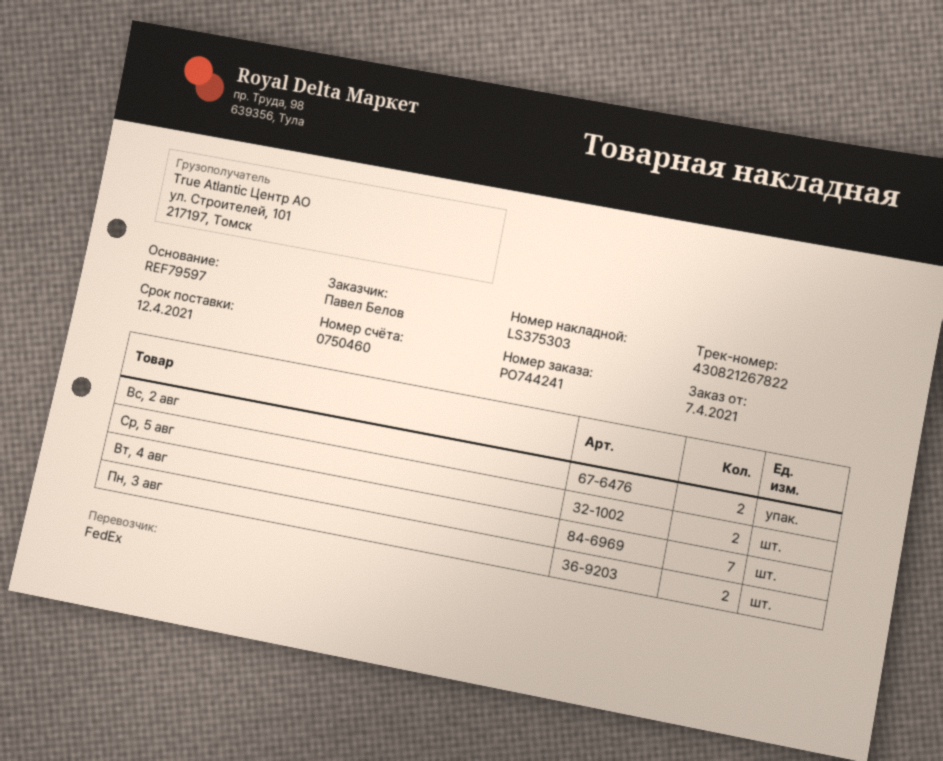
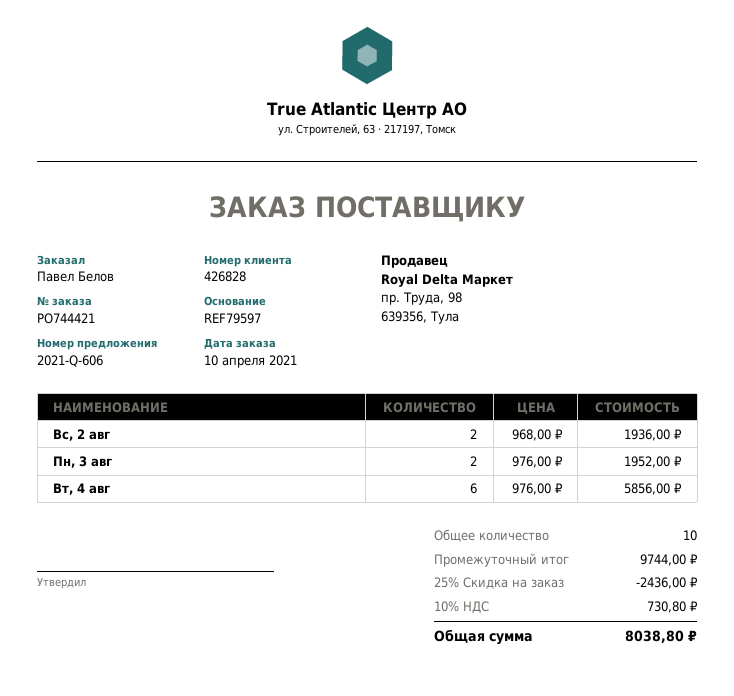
order number: PO744241 -> PO744421
order date: 2021-04-07 -> 2021-04-10
Ср, 5 авг: 2 -> none
Вт, 4 авг: 7 -> 6

